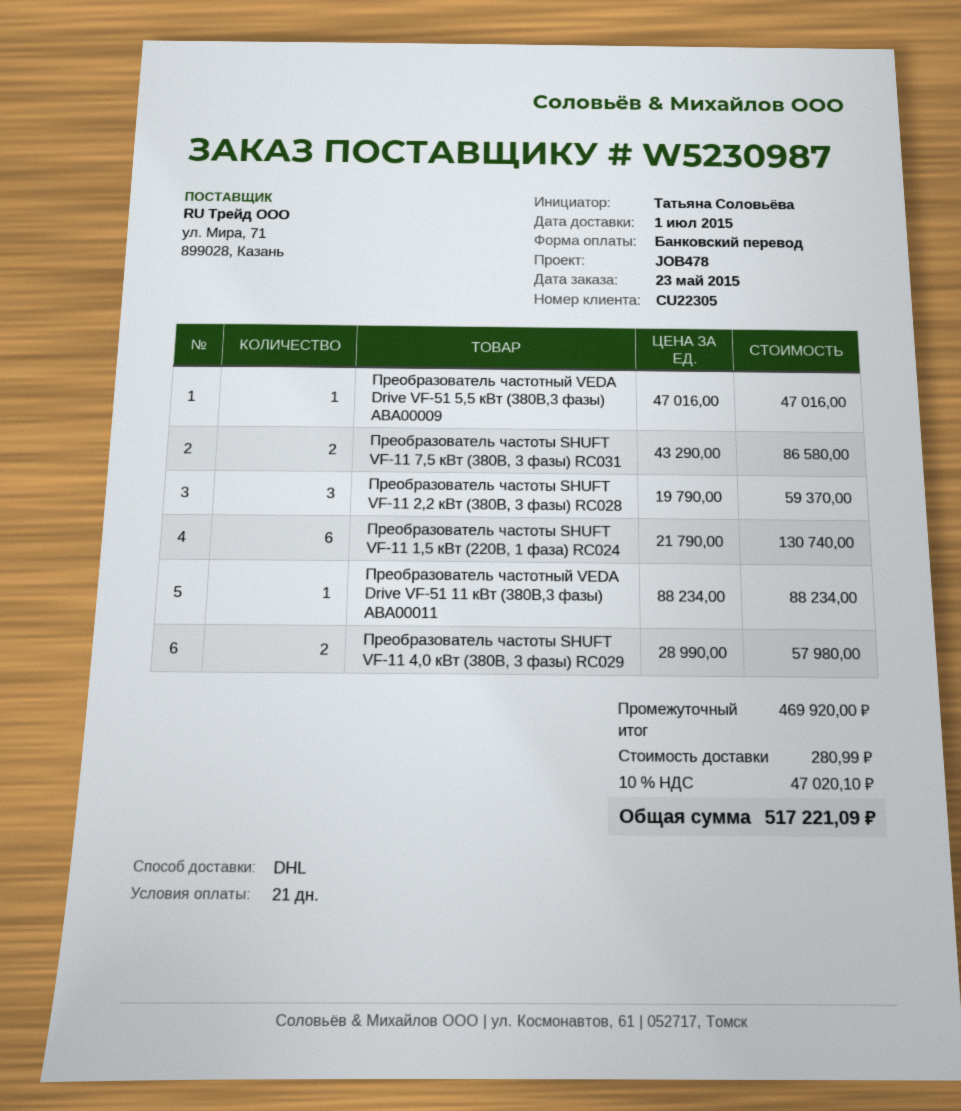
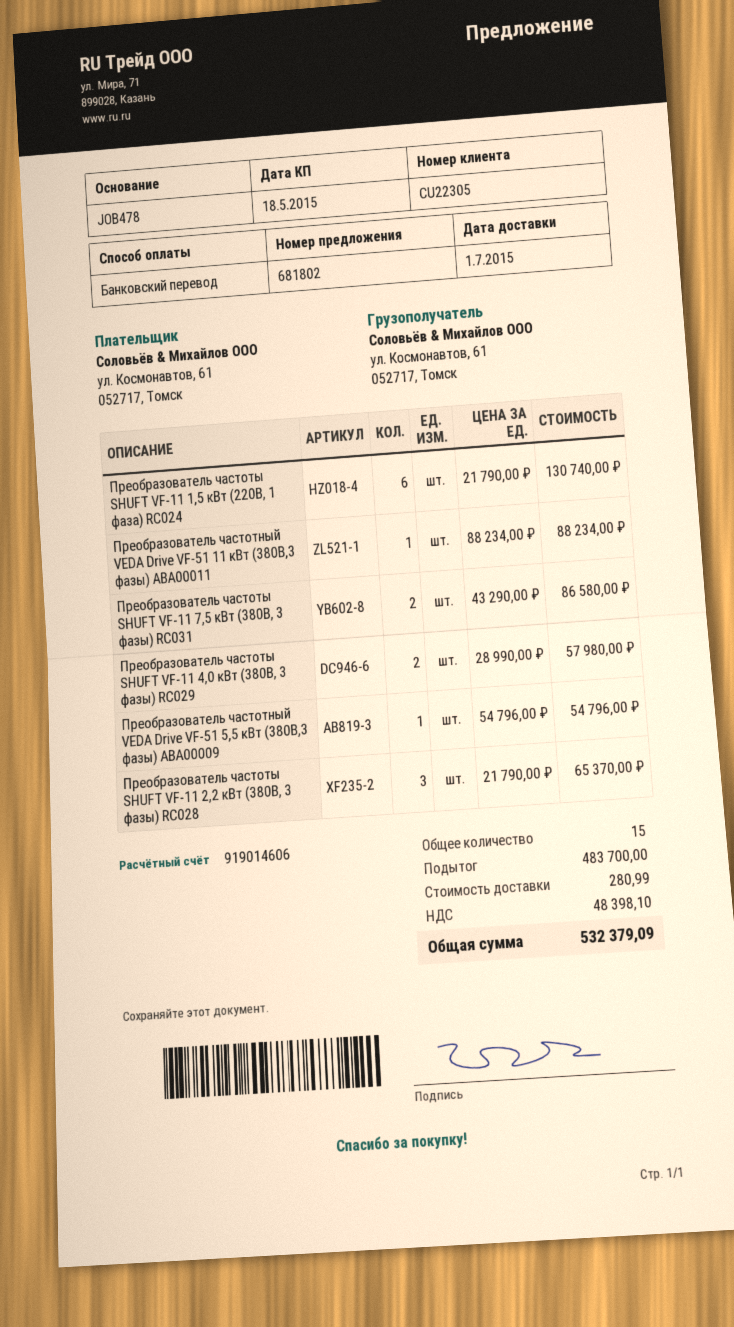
Преобразователь частотный VEDA Drive VF-51 5,5 кВт (380В,3 фазы) ABA00009: 1 x 47016.00 = 47016.00 -> 1 x 54796.00 = 54796.00
Преобразователь частоты SHUFT VF-11 2,2 кВт (380В, 3 фазы) RC028: 3 x 19790.00 = 59370.00 -> 3 x 21790.00 = 65370.00
subtotal: 469920.00 -> 483700.00
tax: 47020.10 -> 48398.10
total: 517221.09 -> 532379.09

